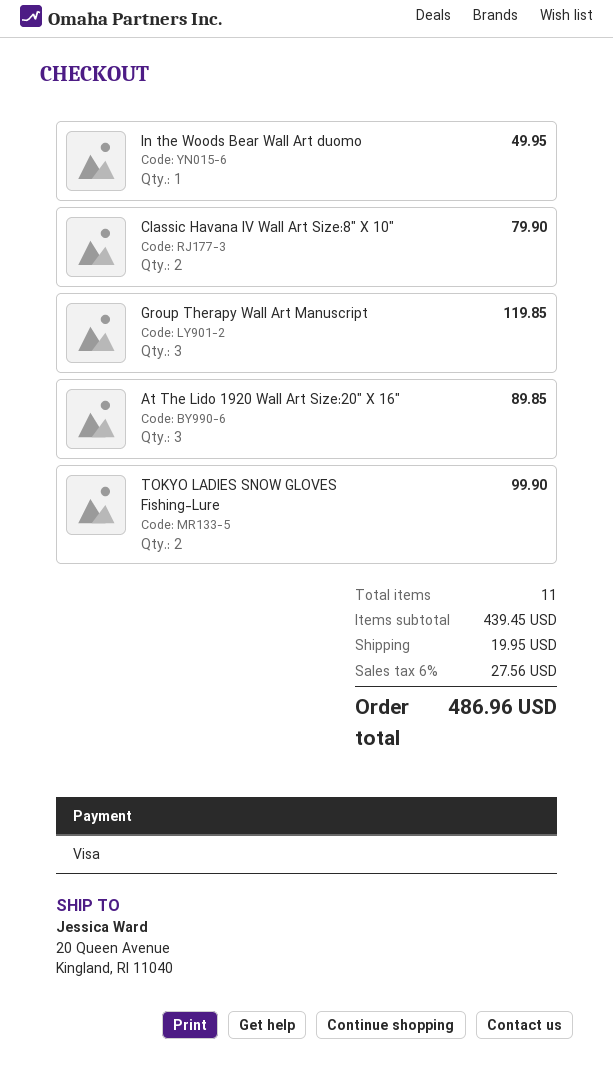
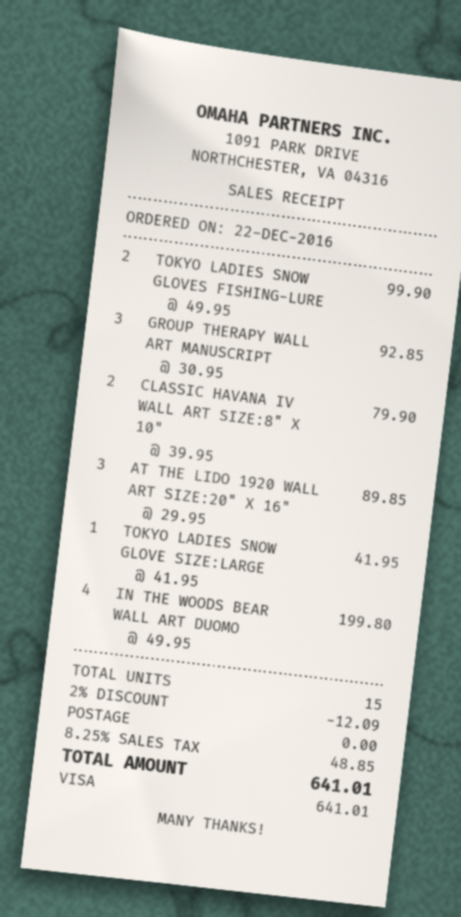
In the Woods Bear Wall Art duomo: 1 for 49.95 -> 4 for 199.80
Group Therapy Wall Art Manuscript: 3 for 119.85 -> 3 for 92.85
TOKYO LADIES SNOW GLOVE SIZE:LARGE: none -> 1 for 41.95
total quantity: 11 -> 15
discount: none -> 2% = 12.09
shipping: 19.95 -> 0.00
tax: 6% = 27.56 -> 8.25% = 48.85
total: 486.96 -> 641.01

